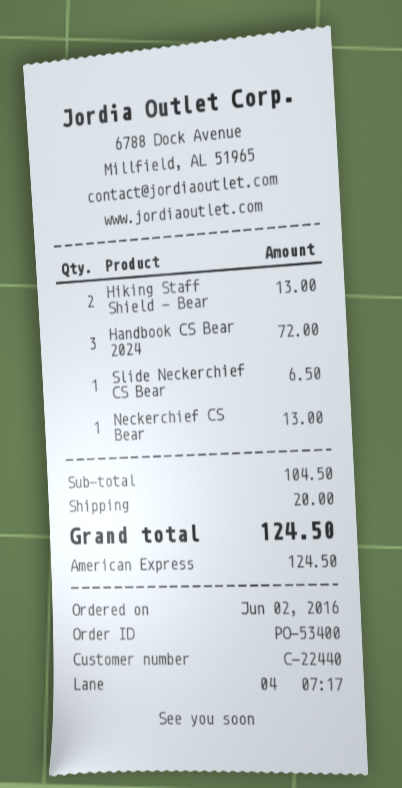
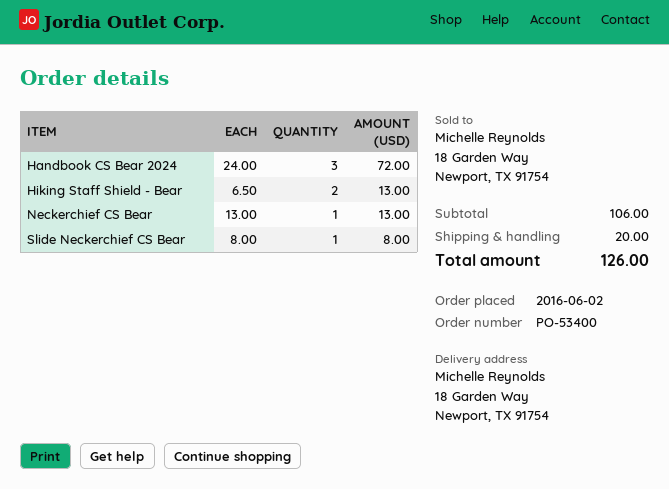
Slide Neckerchief CS Bear: 1 for 6.50 -> 1 for 8.00
subtotal: 104.50 -> 106.00
total: 124.50 -> 126.00

